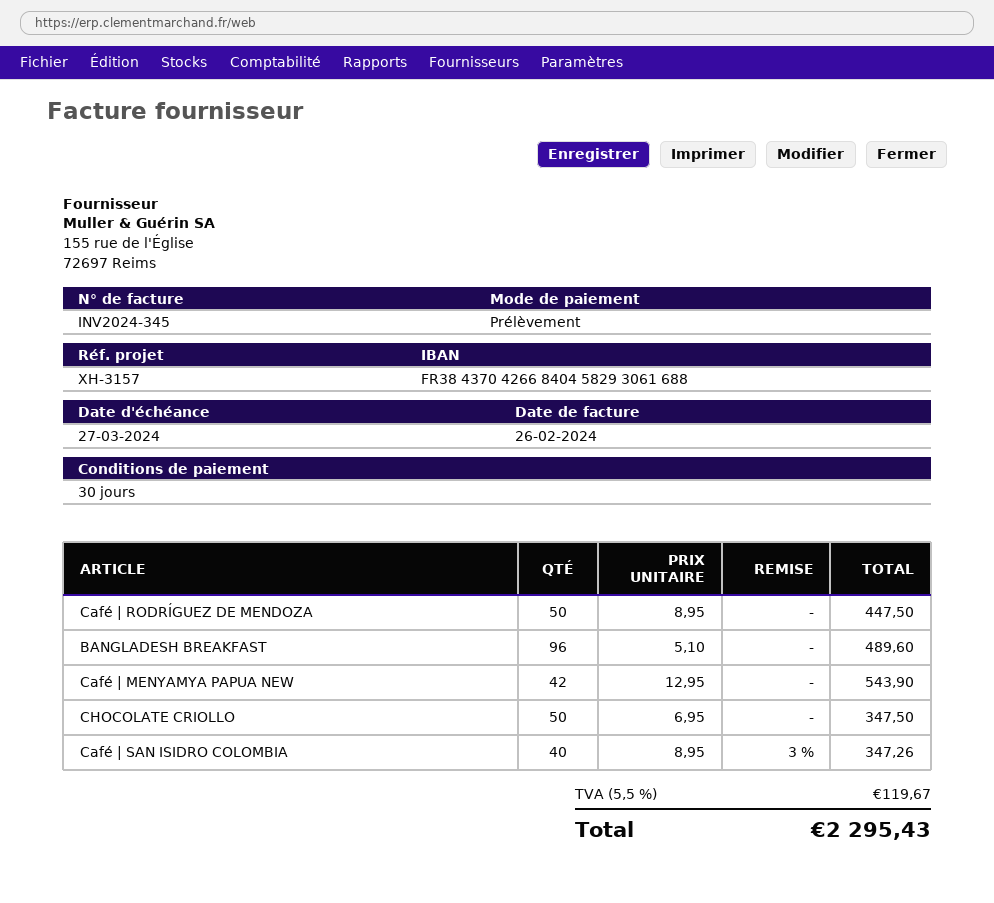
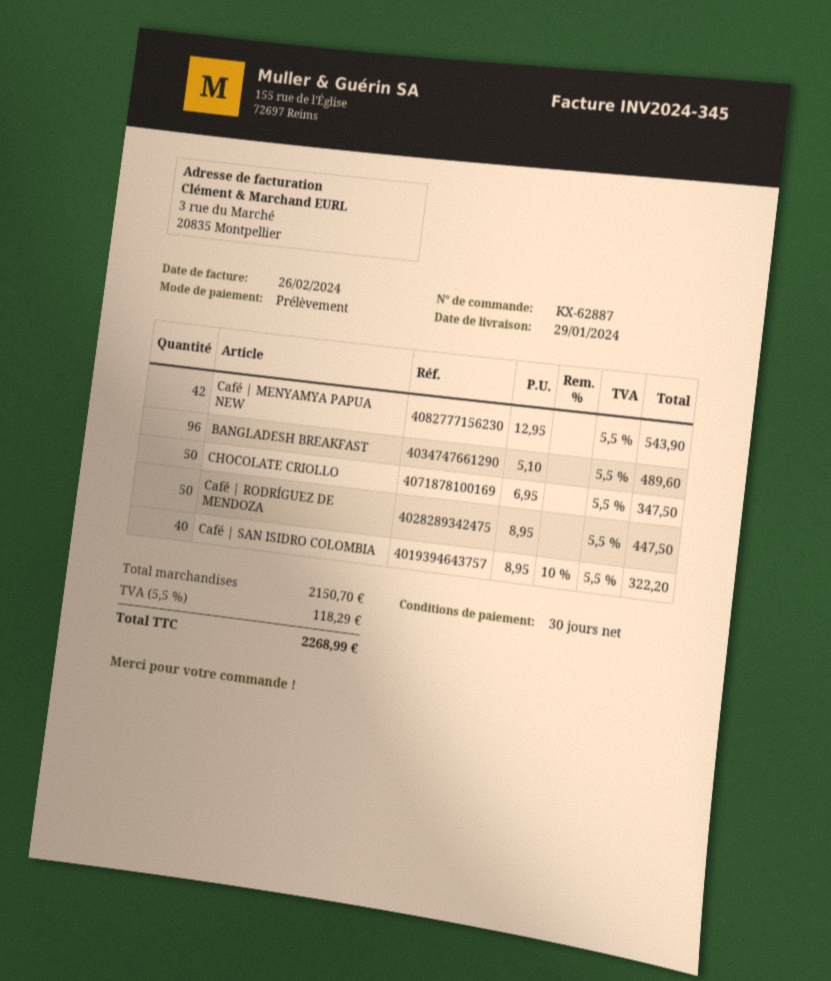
Café | SAN ISIDRO COLOMBIA: 40 x 8.95 - 3% = 347.26 -> 40 x 8.95 - 10% = 322.20
tax: 5.5% = 119.67 -> 5.5% = 118.29
total: 2295.43 -> 2268.99

